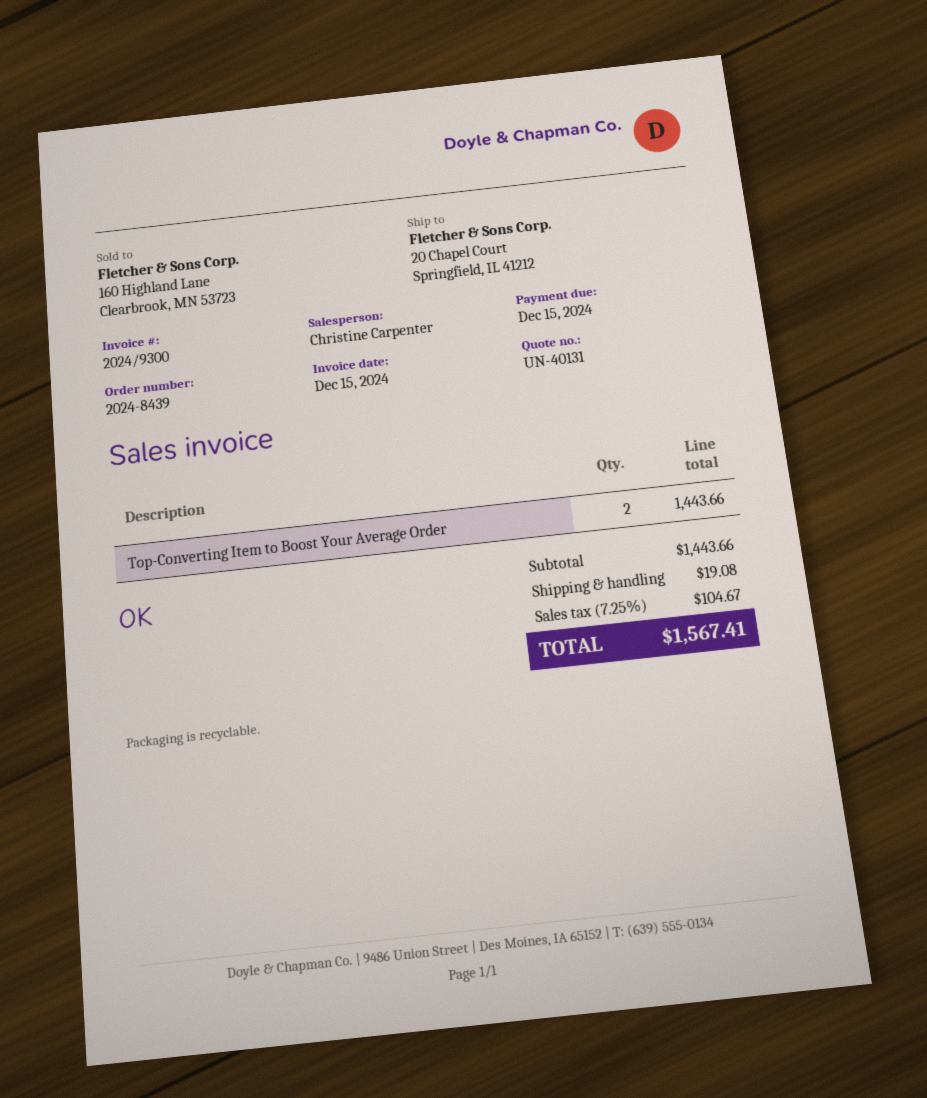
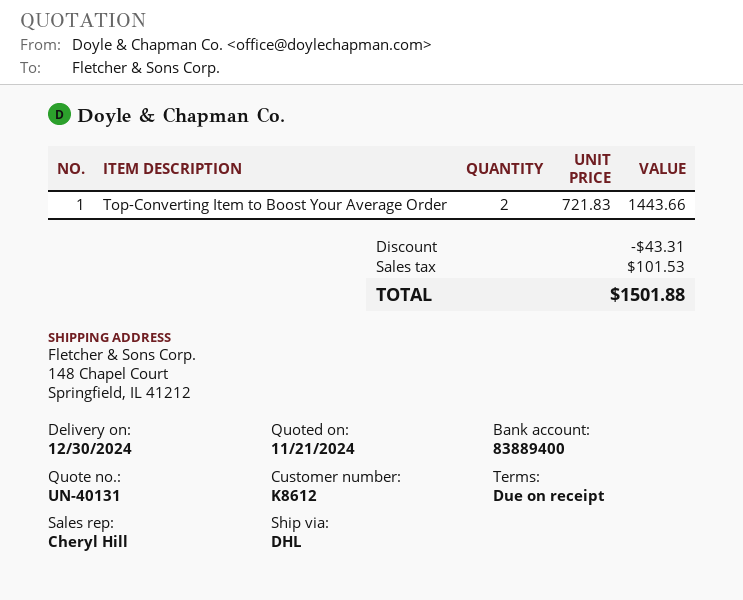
sales rep: Christine Carpenter -> Cheryl Hill
ship to: 20 Chapel Court, Springfield, IL 41212 -> 148 Chapel Court, Springfield, IL 41212
discount: none -> 43.31
shipping: 19.08 -> none
tax: 104.67 -> 101.53
total: 1567.41 -> 1501.88

